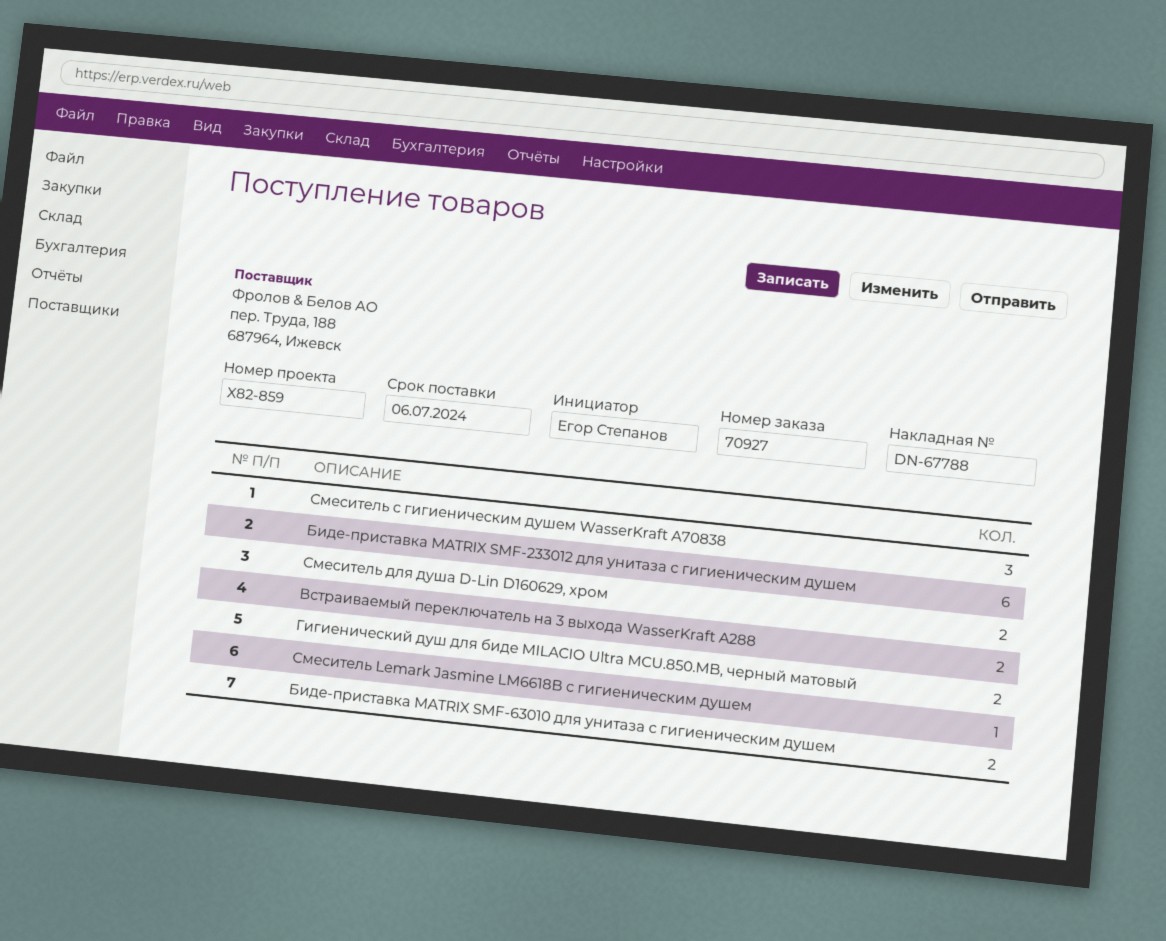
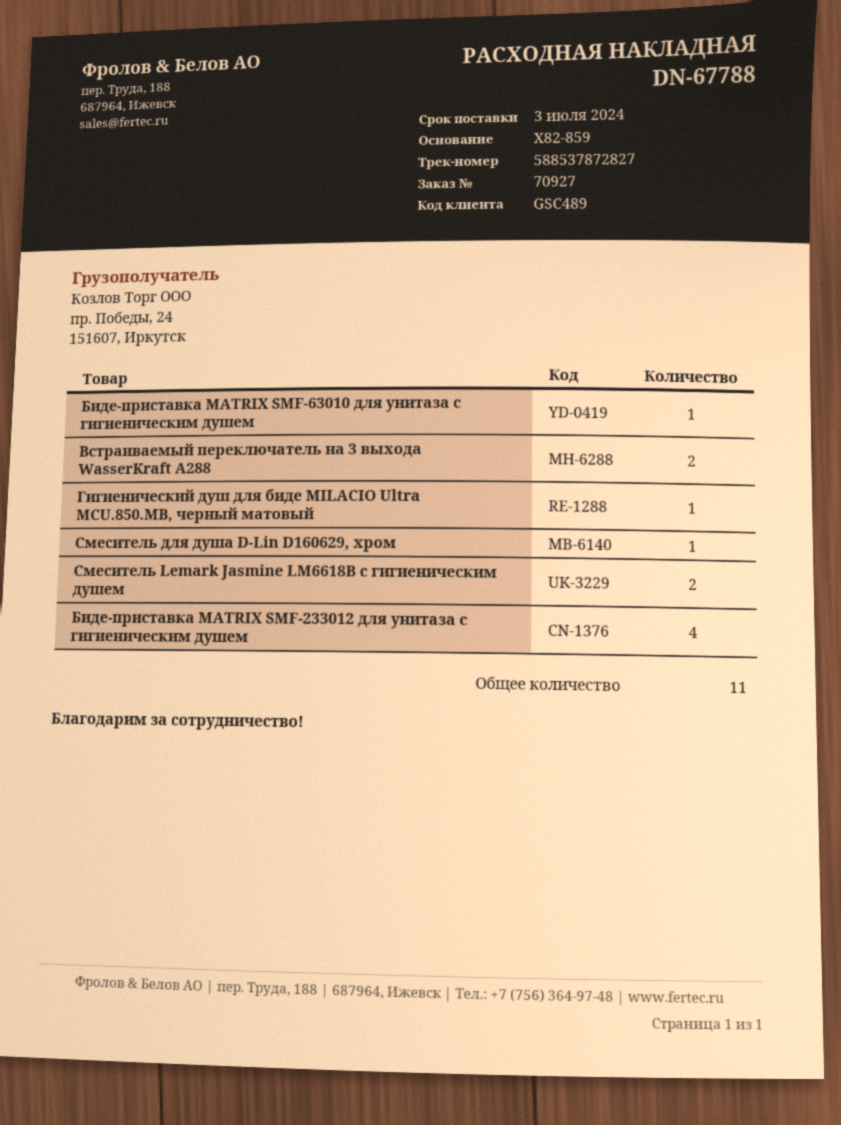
delivery date: 2024-07-06 -> 2024-07-03
Смеситель с гигиеническим душем WasserKraft A70838: 3 -> none
Биде-приставка MATRIX SMF-233012 для унитаза с гигиеническим душем: 6 -> 4
Смеситель для душа D-Lin D160629, хром: 2 -> 1
Гигиенический душ для биде MILACIO Ultra MCU.850.MB, черный матовый: 2 -> 1
Смеситель Lemark Jasmine LM6618B с гигиеническим душем: 1 -> 2
Биде-приставка MATRIX SMF-63010 для унитаза с гигиеническим душем: 2 -> 1

